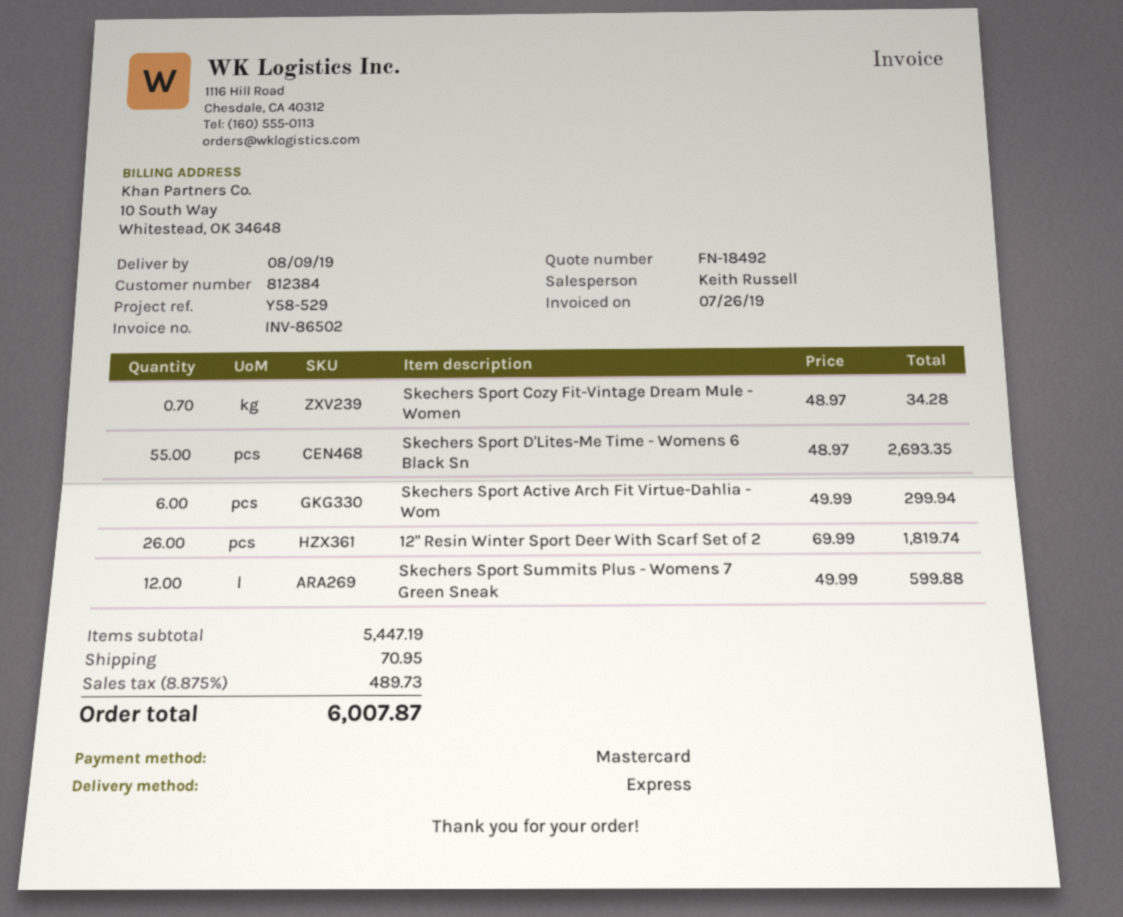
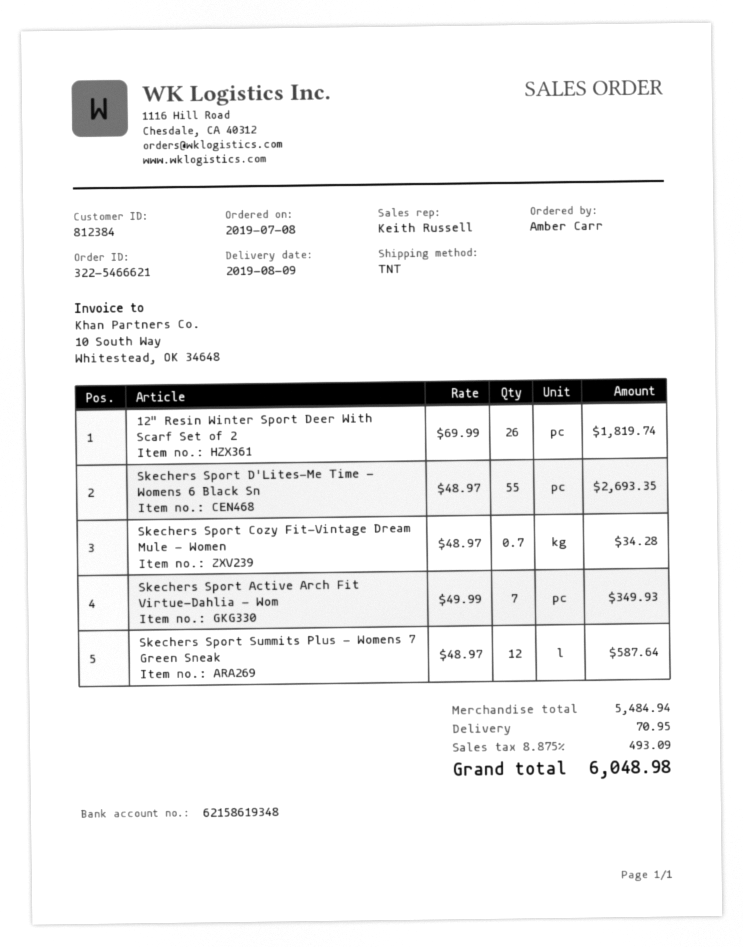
shipping method: express -> TNT
Skechers Sport Active Arch Fit Virtue-Dahlia - Wom: 6 x 49.99 = 299.94 -> 7 x 49.99 = 349.93
Skechers Sport Summits Plus - Womens 7 Green Sneak: 12 x 49.99 = 599.88 -> 12 x 48.97 = 587.64
subtotal: 5447.19 -> 5484.94
tax: 8.875% = 489.73 -> 8.875% = 493.09
total: 6007.87 -> 6048.98

